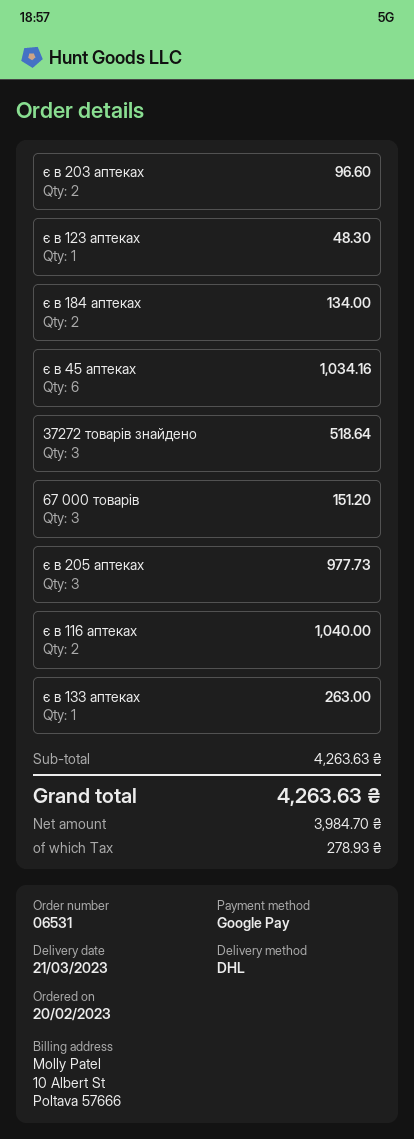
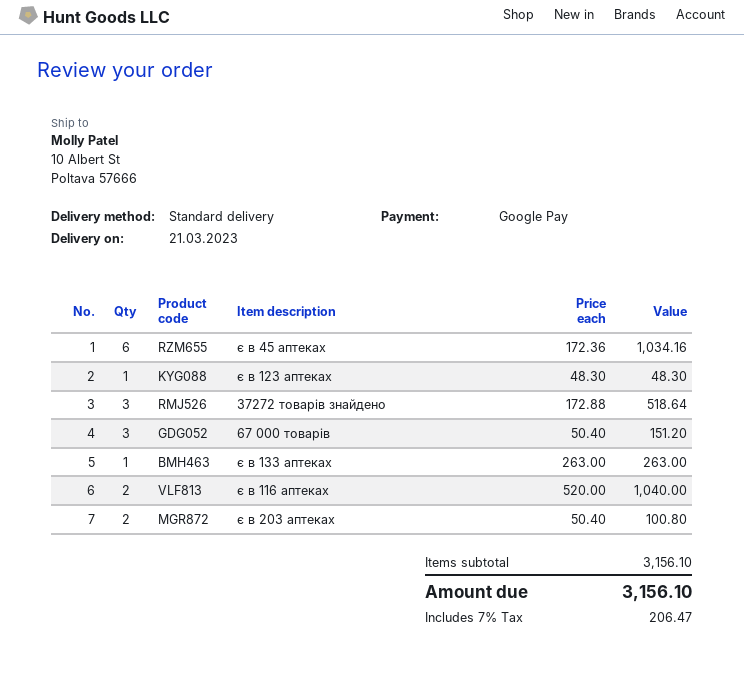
shipping method: DHL -> standard
є в 203 аптеках: 2 for 96.60 -> 2 for 100.80
є в 184 аптеках: 2 for 134.00 -> none
є в 205 аптеках: 3 for 977.73 -> none
subtotal: 4263.63 -> 3156.10
tax: 278.93 -> 206.47
total: 4263.63 -> 3156.10

